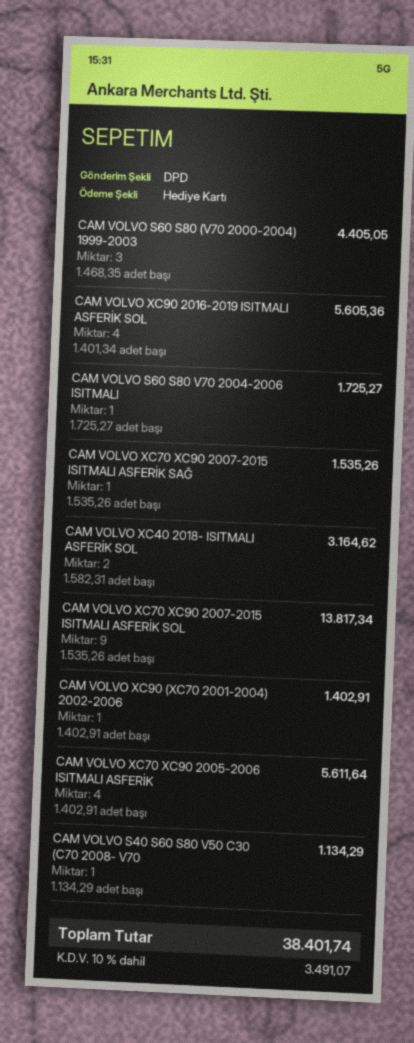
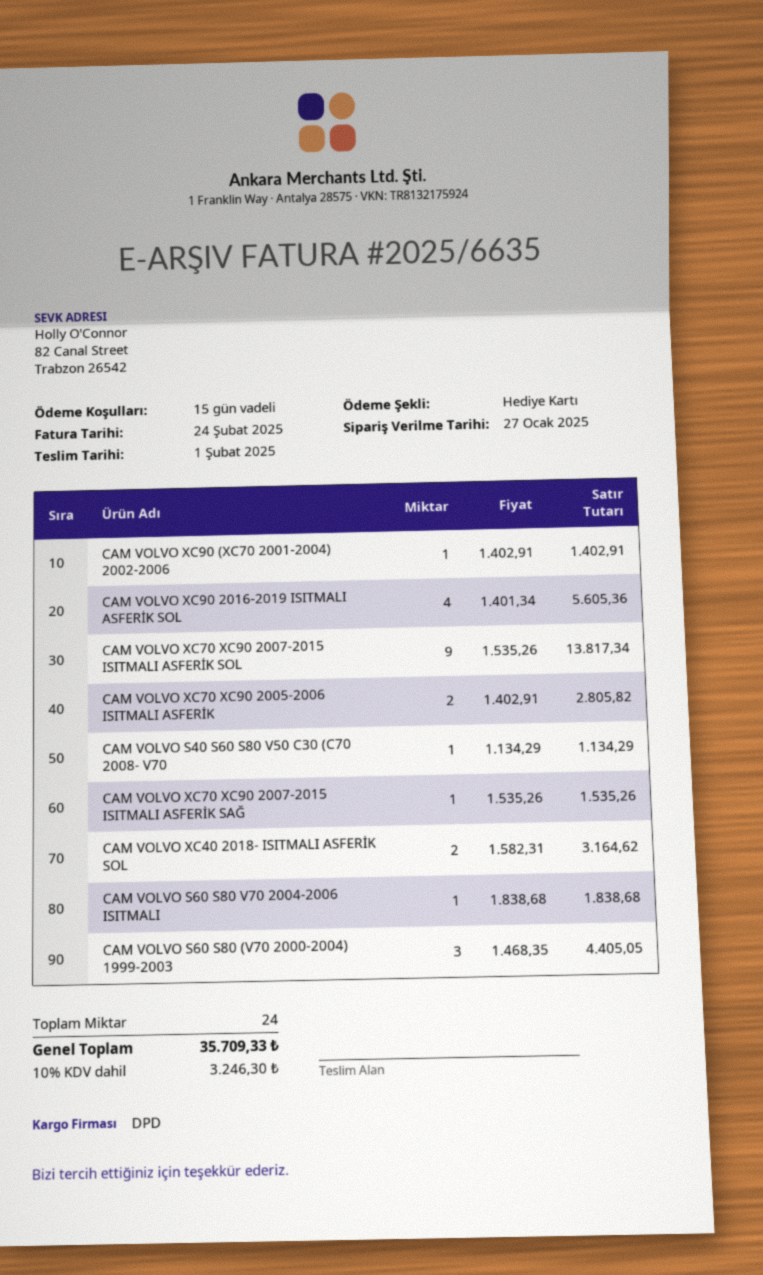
CAM VOLVO S60 S80 V70 2004-2006 ISITMALI: 1 x 1725.27 = 1725.27 -> 1 x 1838.68 = 1838.68
CAM VOLVO XC70 XC90 2005-2006 ISITMALI ASFERİK: 4 x 1402.91 = 5611.64 -> 2 x 1402.91 = 2805.82
tax: 10% = 3491.07 -> 10% = 3246.30
total: 38401.74 -> 35709.33

